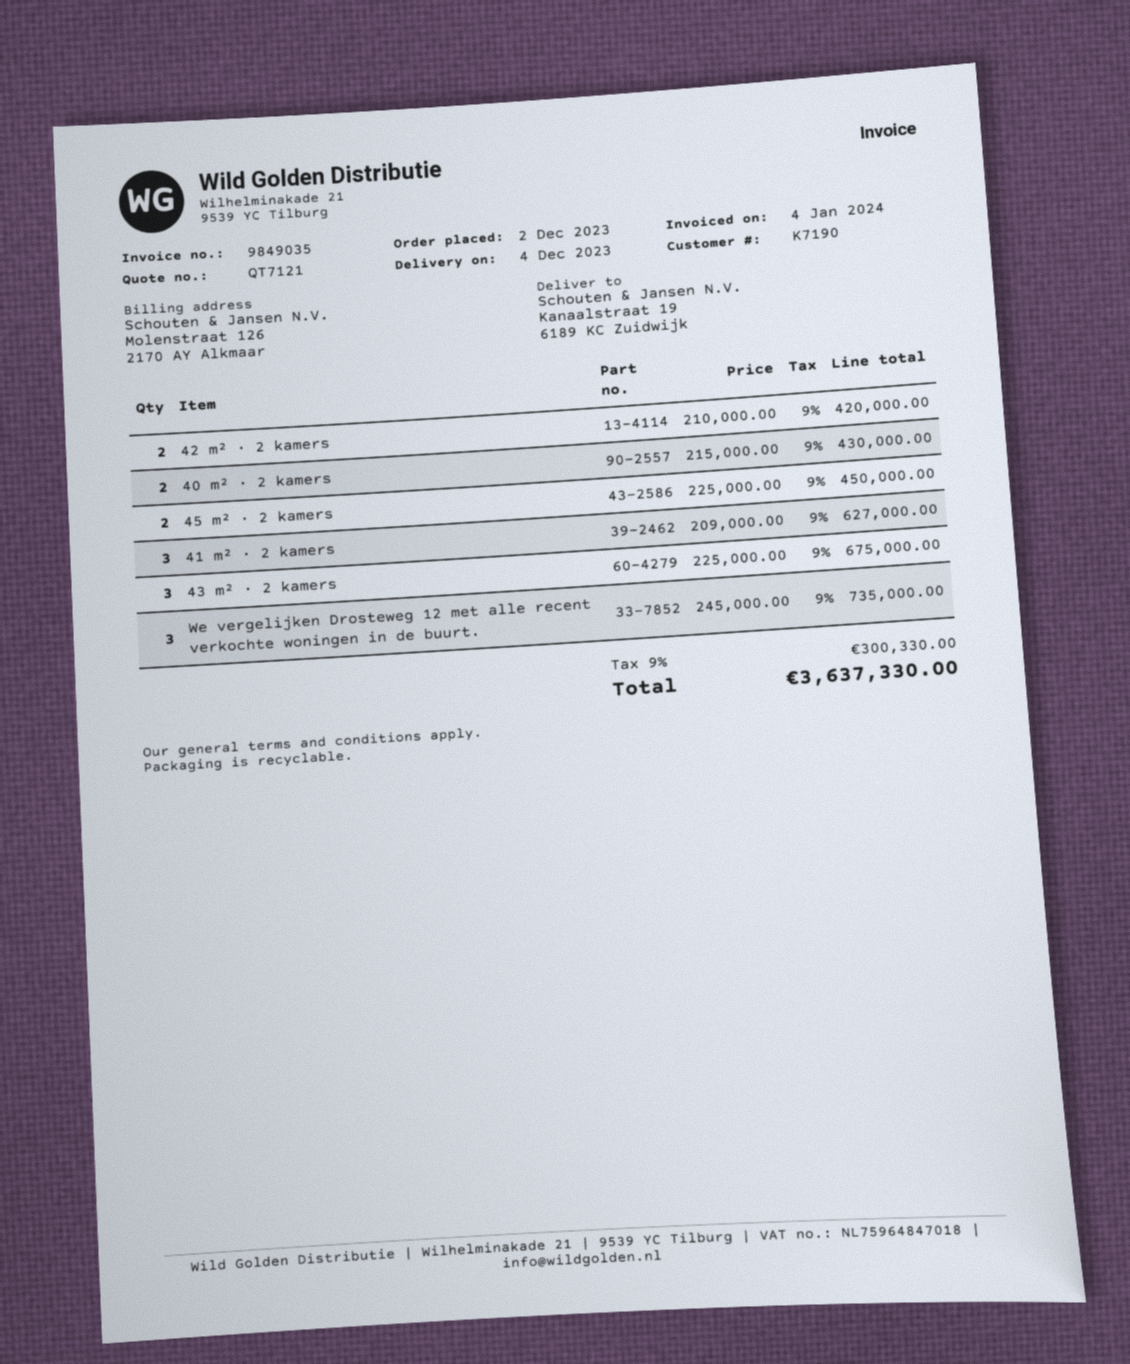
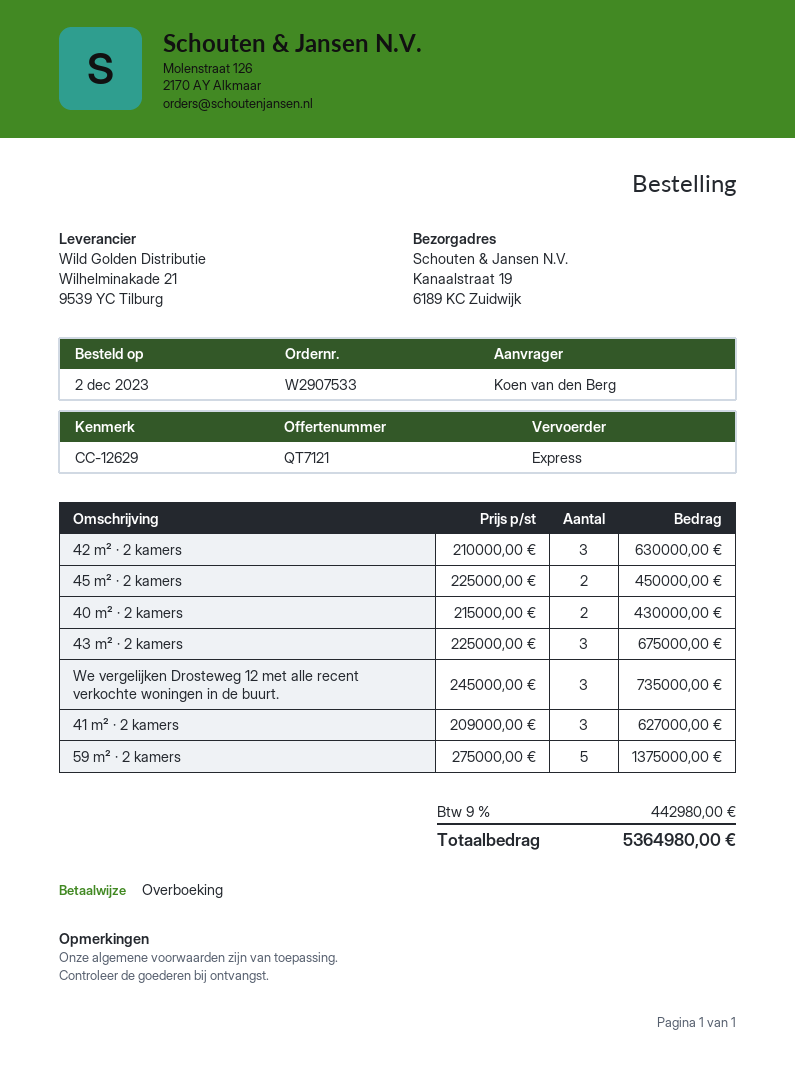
42 m² · 2 kamers: 2 x 210000.00 = 420000.00 -> 3 x 210000.00 = 630000.00
59 m² · 2 kamers: none -> 5 x 275000.00 = 1375000.00
tax: 9% = 300330.00 -> 9% = 442980.00
total: 3637330.00 -> 5364980.00

